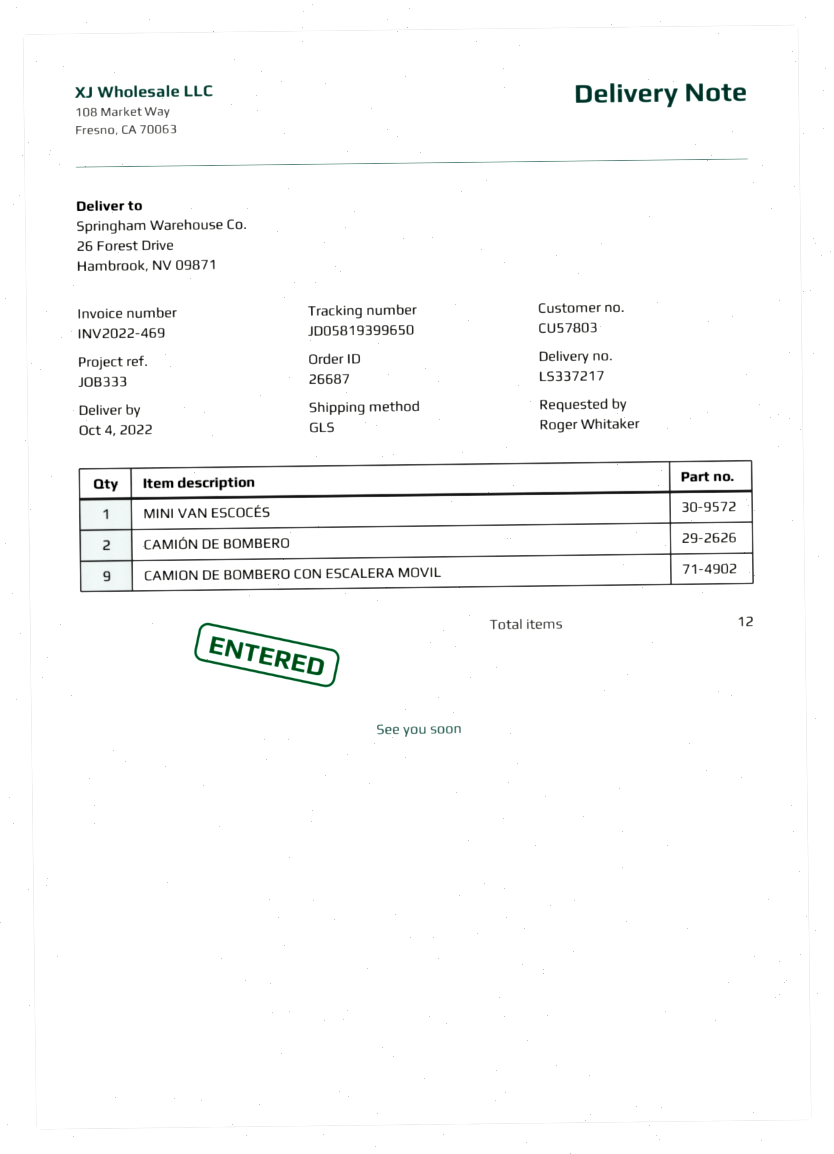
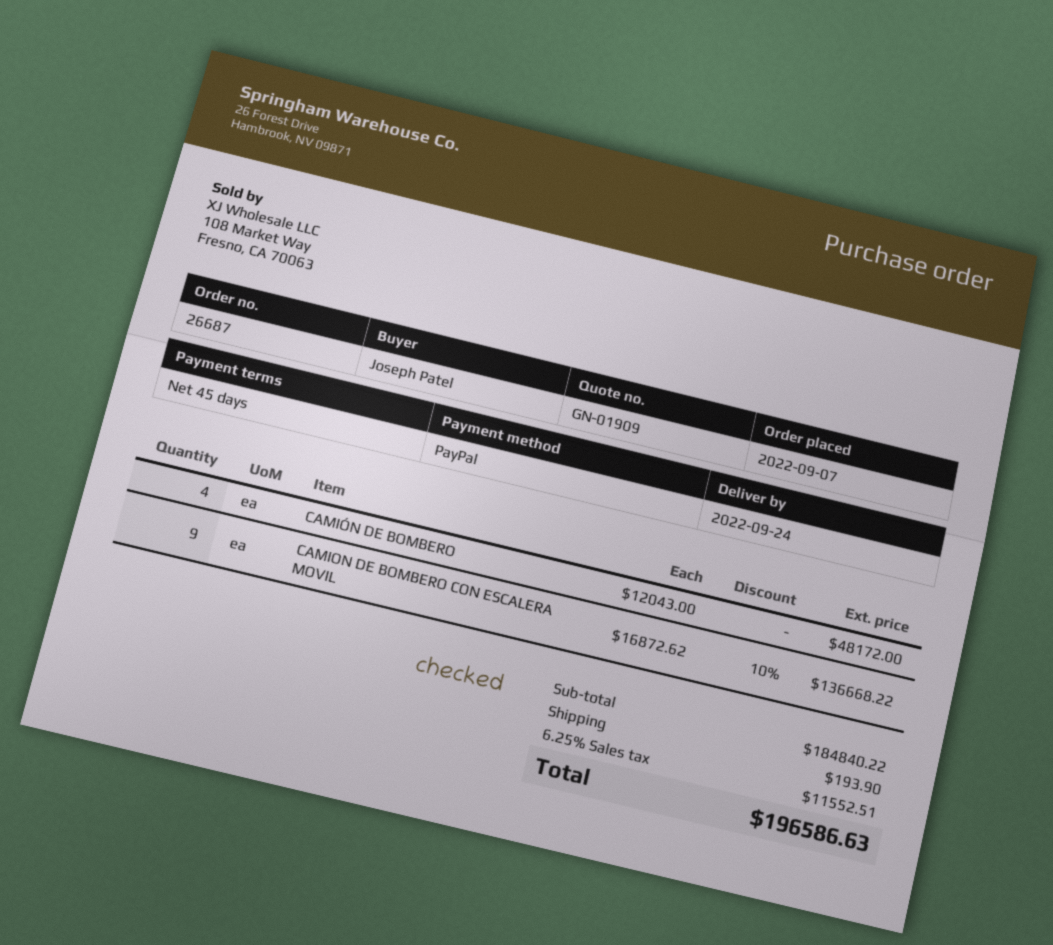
delivery date: 2022-10-04 -> 2022-09-24
ordered by: Roger Whitaker -> Joseph Patel
MINI VAN ESCOCÉS: 1 -> none
CAMIÓN DE BOMBERO: 2 -> 4

